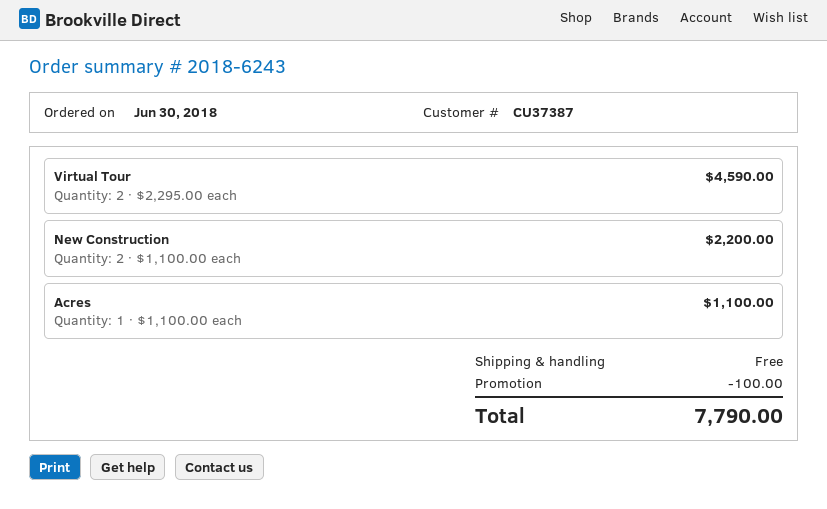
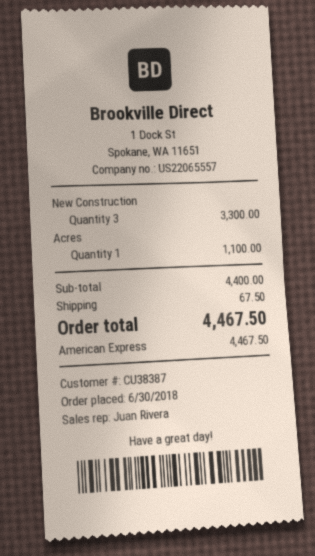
customer number: CU37387 -> CU38387
Virtual Tour: 2 for 4590.00 -> none
New Construction: 2 for 2200.00 -> 3 for 3300.00
discount: 100.00 -> none
shipping: 0.00 -> 67.50
total: 7790.00 -> 4467.50

